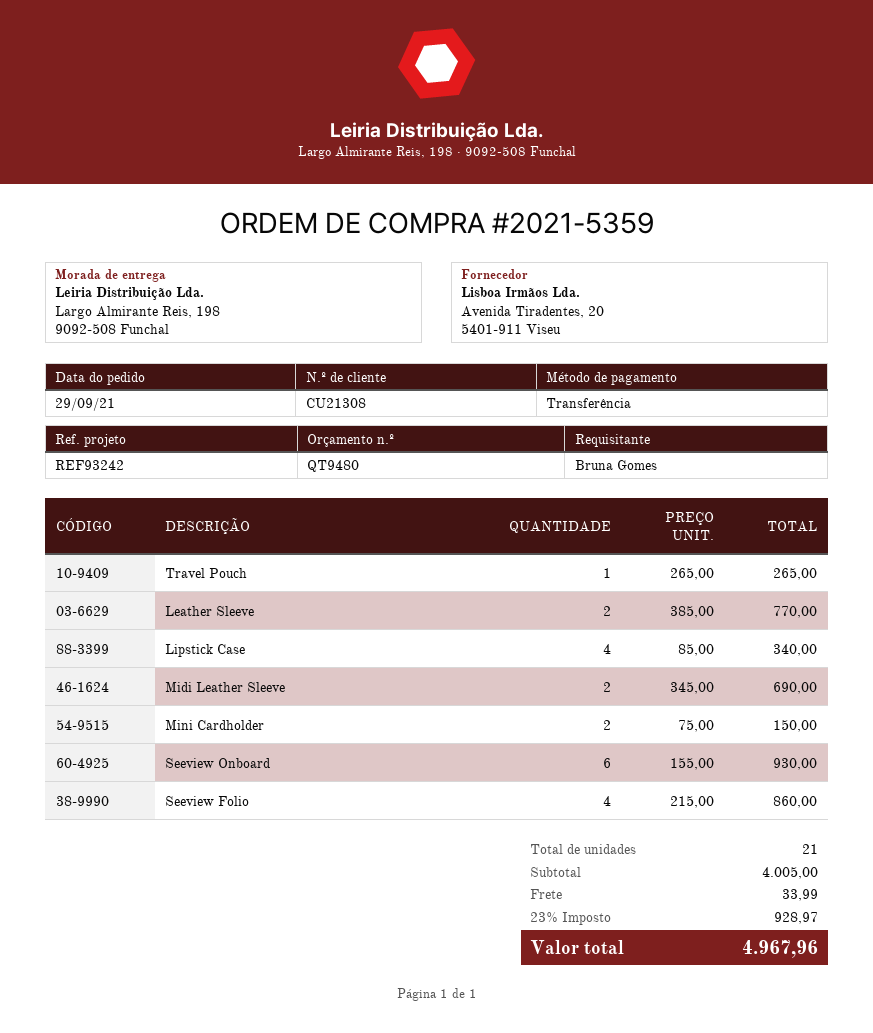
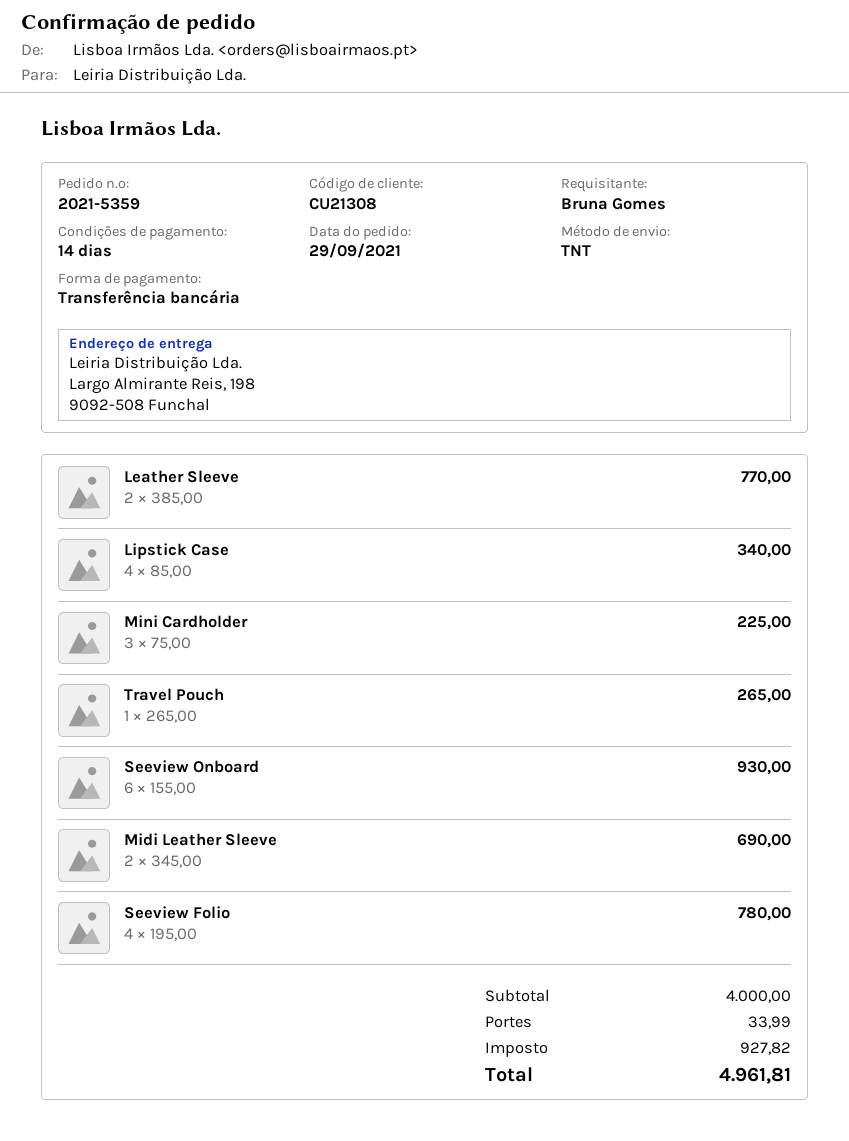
Mini Cardholder: 2 x 75.00 = 150.00 -> 3 x 75.00 = 225.00
Seeview Folio: 4 x 215.00 = 860.00 -> 4 x 195.00 = 780.00
subtotal: 4005.00 -> 4000.00
tax: 928.97 -> 927.82
total: 4967.96 -> 4961.81

